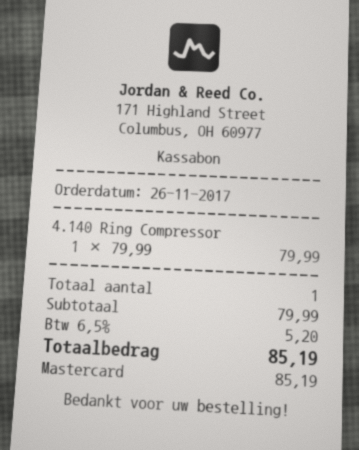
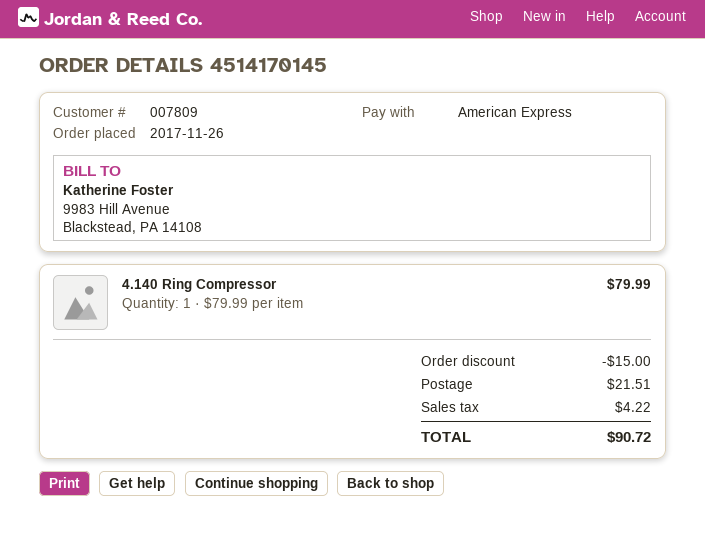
payment method: Mastercard -> American Express
discount: none -> 15.00
shipping: none -> 21.51
tax: 5.20 -> 4.22
total: 85.19 -> 90.72

